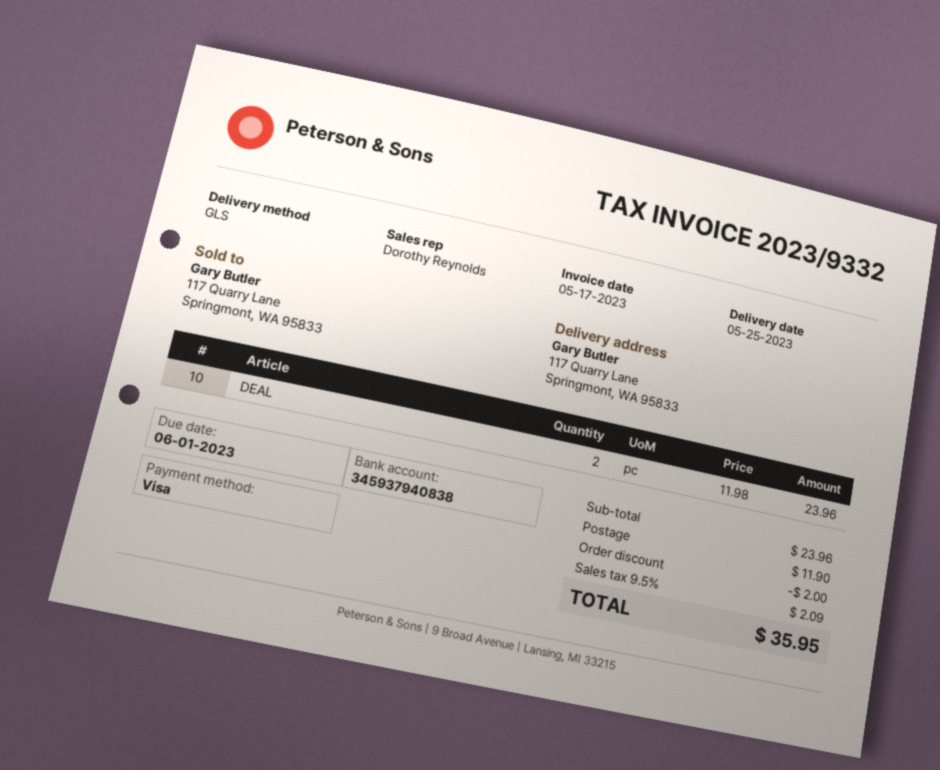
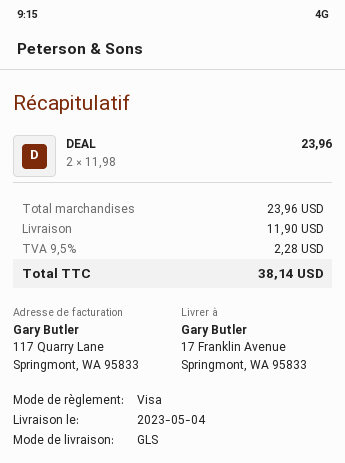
delivery date: 2023-05-25 -> 2023-05-04
ship to: 117 Quarry Lane, Springmont, WA 95833 -> 17 Franklin Avenue, Springmont, WA 95833
discount: 2.00 -> none
tax: 9.5% = 2.09 -> 9.5% = 2.28
total: 35.95 -> 38.14

